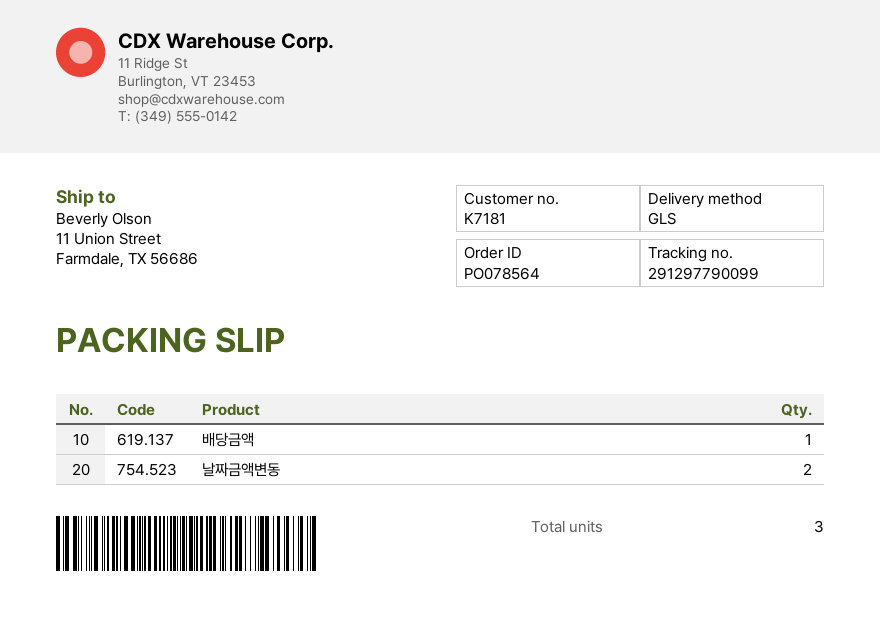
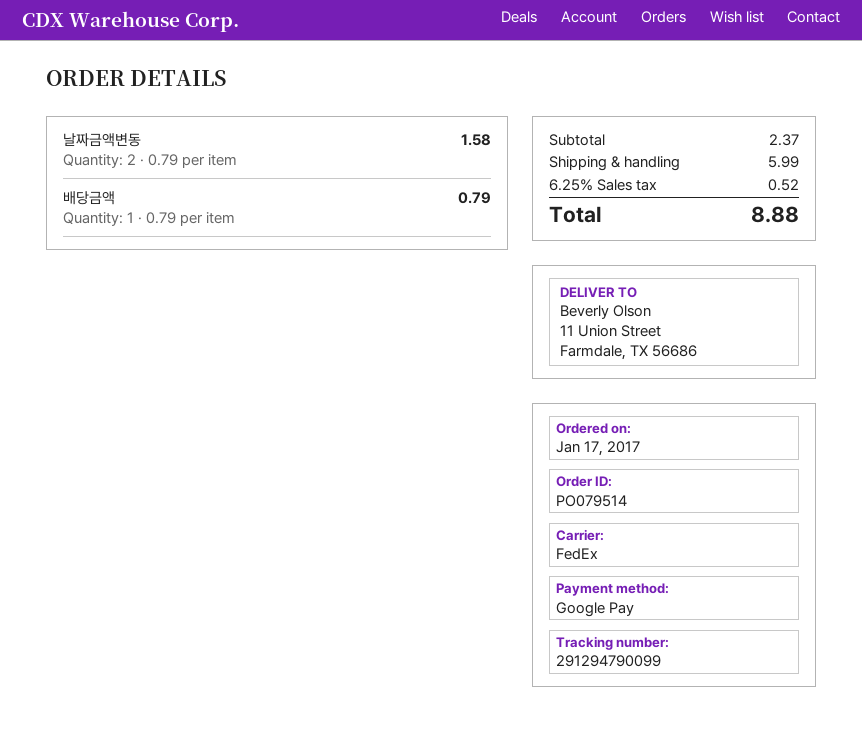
order number: PO078564 -> PO079514
shipping method: GLS -> FedEx
tracking number: 291297790099 -> 291294790099

